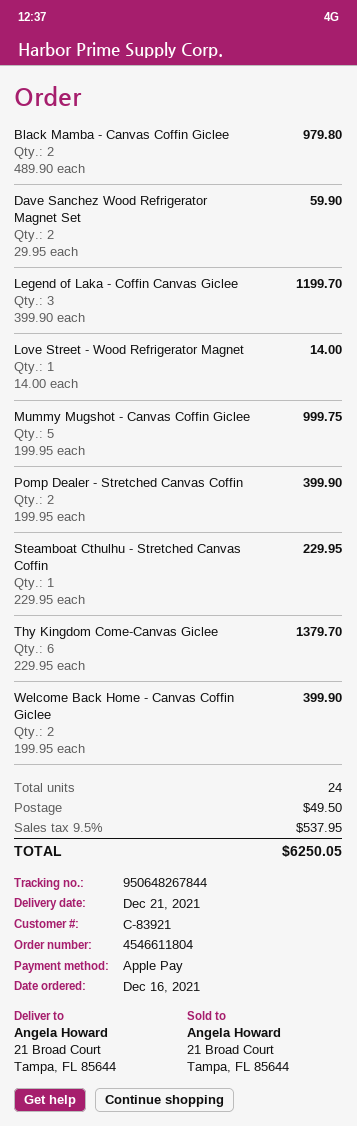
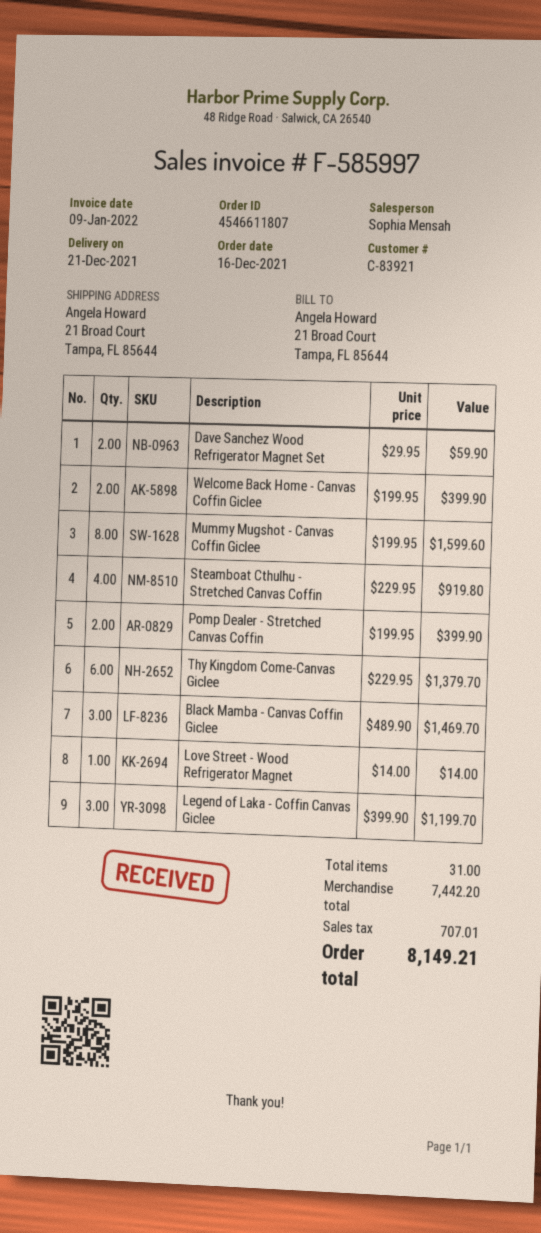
order number: 4546611804 -> 4546611807
Black Mamba - Canvas Coffin Giclee: 2 x 489.90 = 979.80 -> 3 x 489.90 = 1469.70
Mummy Mugshot - Canvas Coffin Giclee: 5 x 199.95 = 999.75 -> 8 x 199.95 = 1599.60
Steamboat Cthulhu - Stretched Canvas Coffin: 1 x 229.95 = 229.95 -> 4 x 229.95 = 919.80
total quantity: 24 -> 31
shipping: 49.50 -> none
tax: 537.95 -> 707.01
total: 6250.05 -> 8149.21

